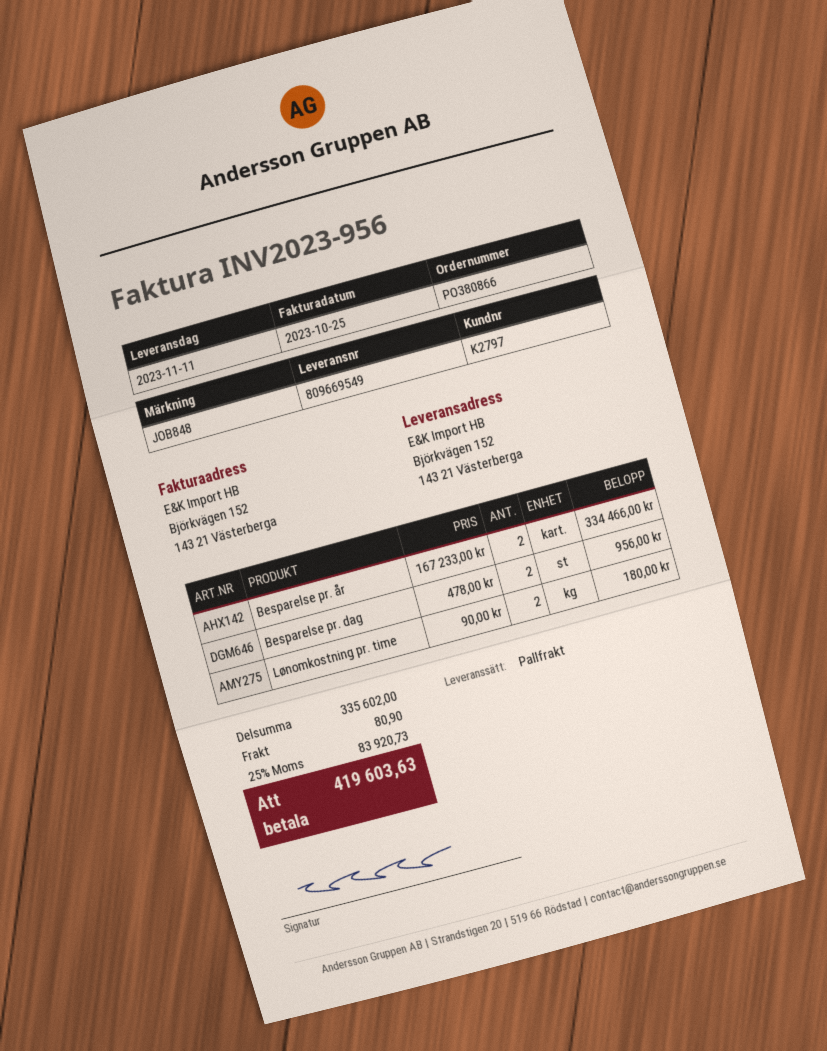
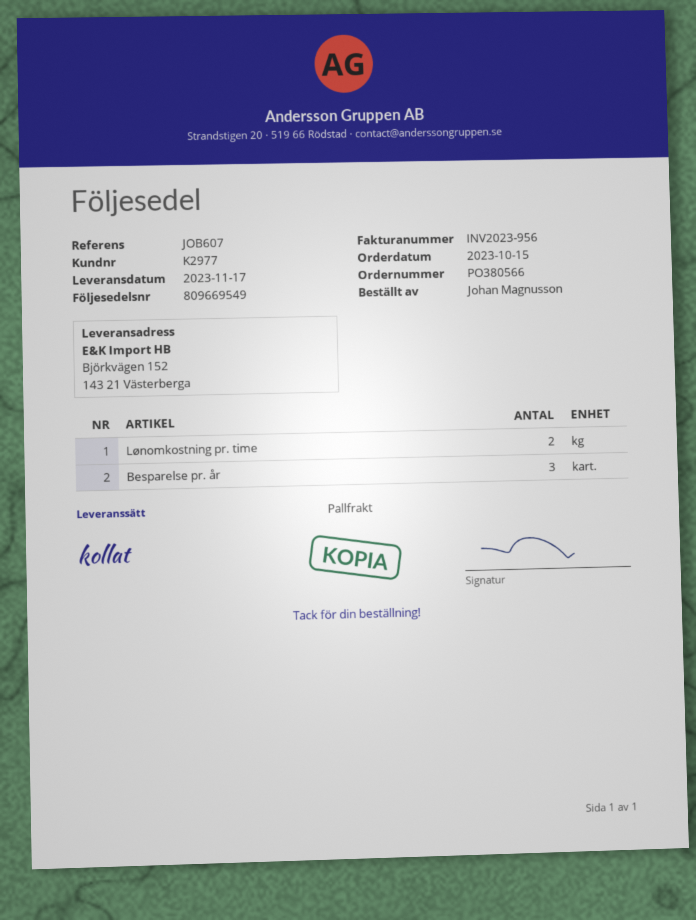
order number: PO380866 -> PO380566
delivery date: 2023-11-11 -> 2023-11-17
customer number: K2797 -> K2977
reference: JOB848 -> JOB607
Besparelse pr. år: 2 -> 3
Besparelse pr. dag: 2 -> none

